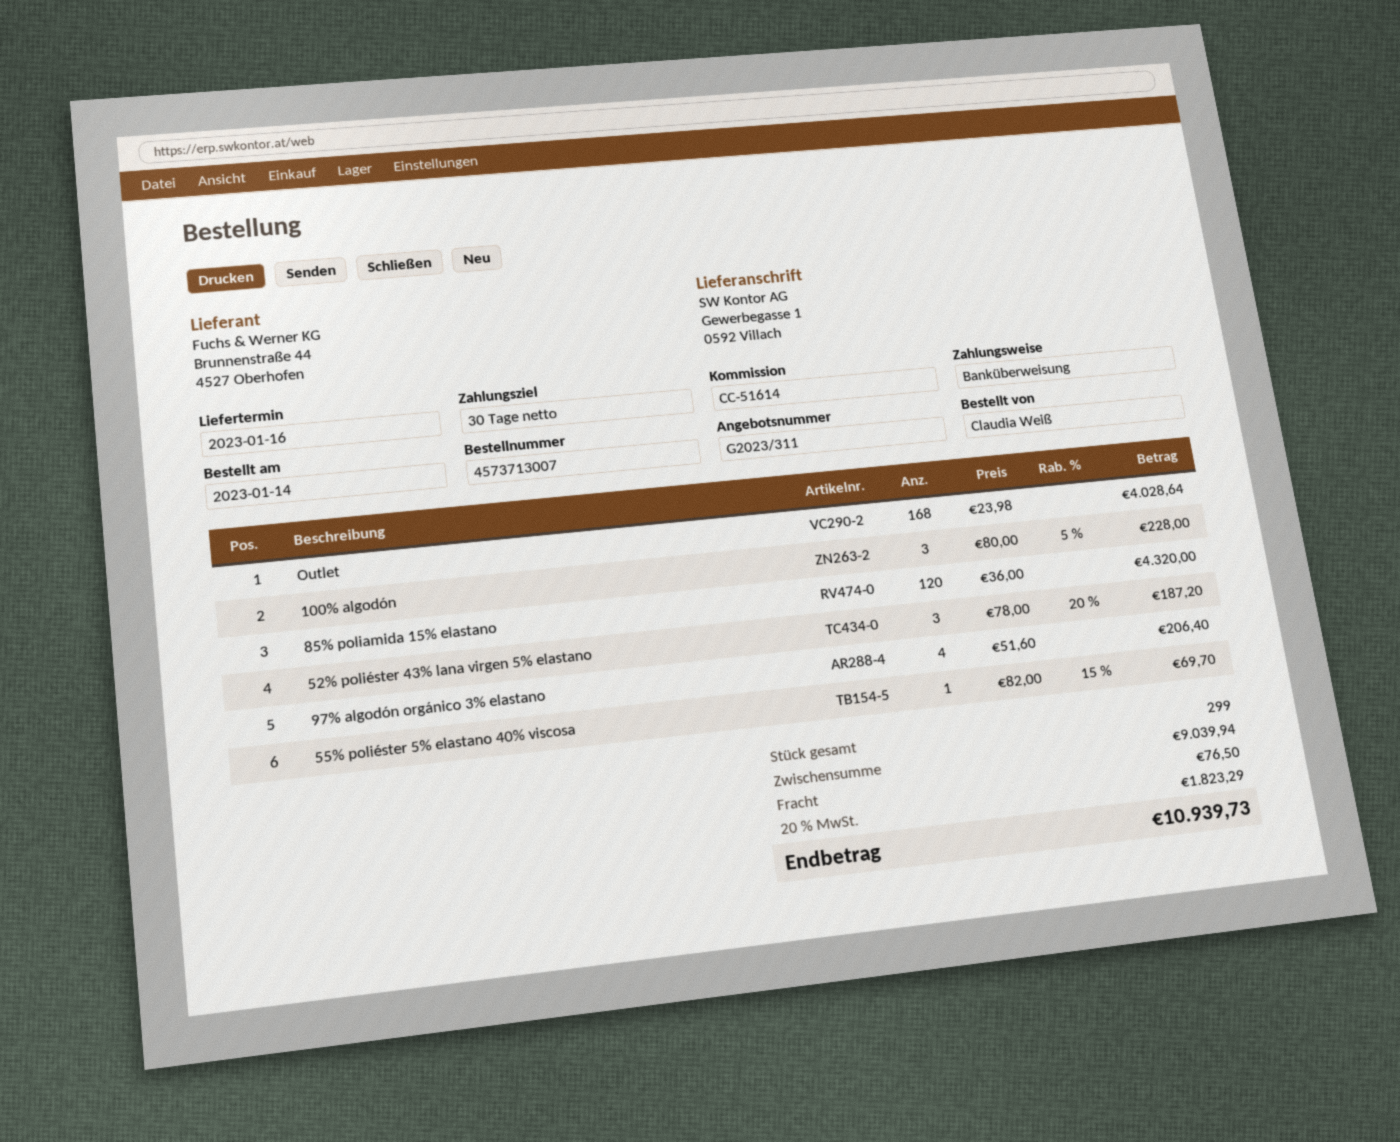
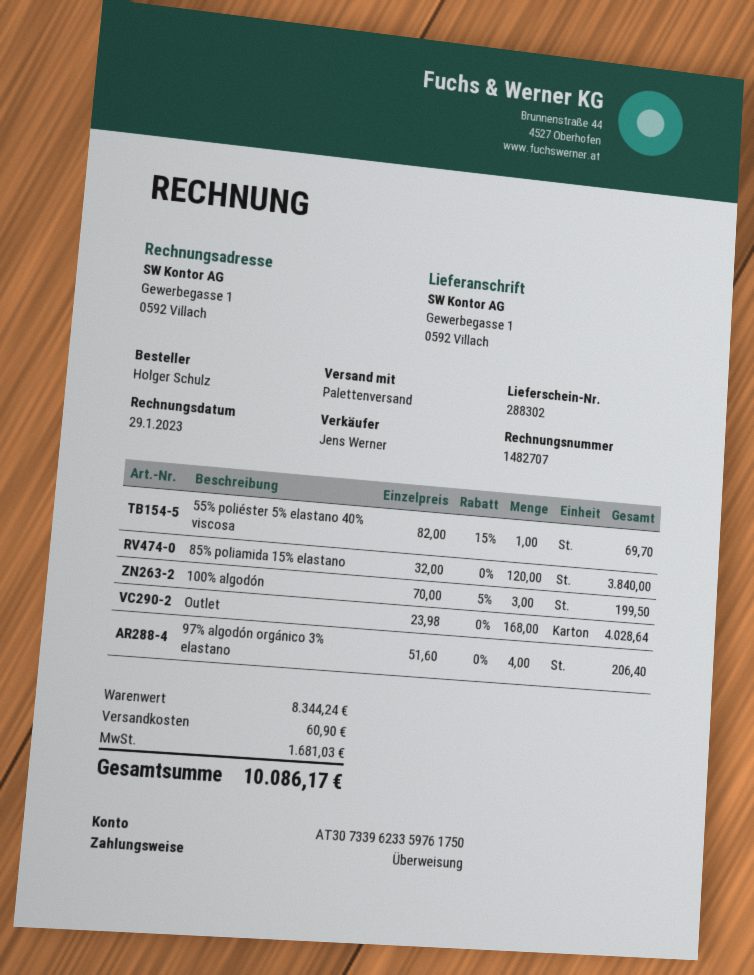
ordered by: Claudia Weiß -> Holger Schulz
100% algodón: 3 x 80.00 - 5% = 228.00 -> 3 x 70.00 - 5% = 199.50
85% poliamida 15% elastano: 120 x 36.00 = 4320.00 -> 120 x 32.00 = 3840.00
52% poliéster 43% lana virgen 5% elastano: 3 x 78.00 - 20% = 187.20 -> none
subtotal: 9039.94 -> 8344.24
shipping: 76.50 -> 60.90
tax: 1823.29 -> 1681.03
total: 10939.73 -> 10086.17

